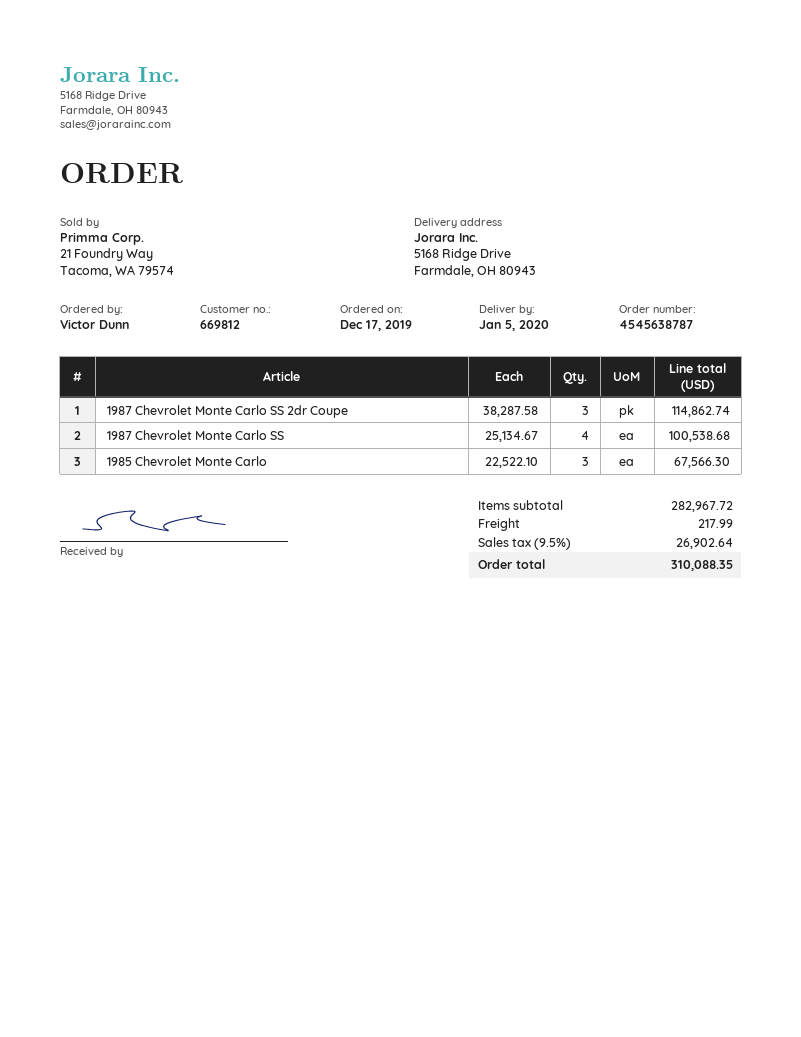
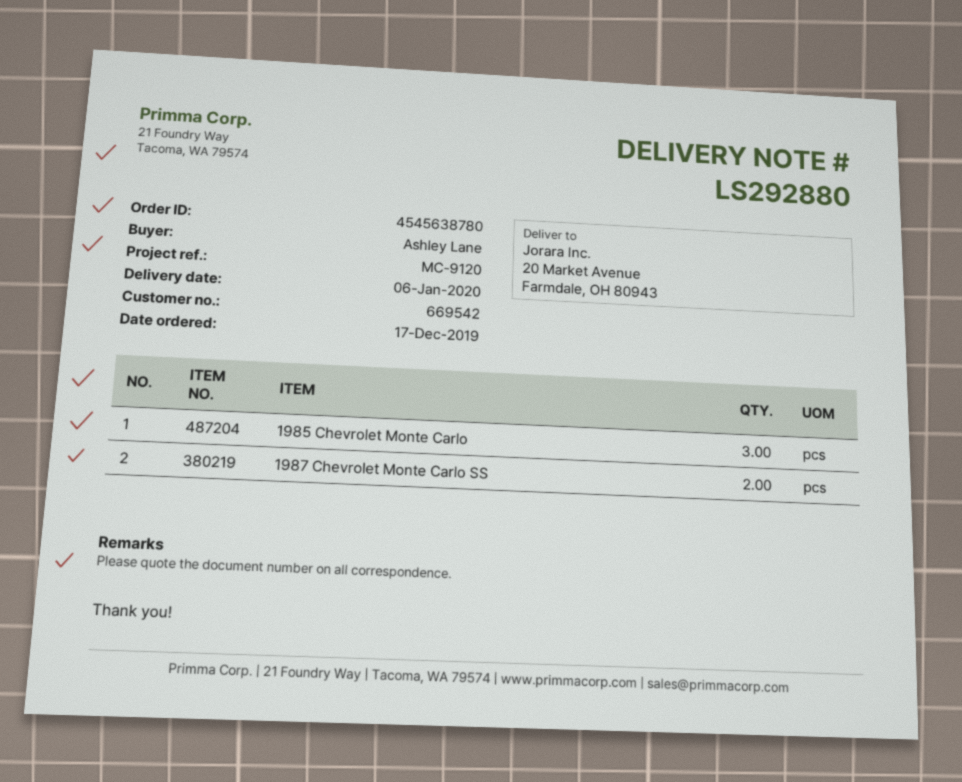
order number: 4545638787 -> 4545638780
delivery date: 2020-01-05 -> 2020-01-06
customer number: 669812 -> 669542
ordered by: Victor Dunn -> Ashley Lane
ship to: 5168 Ridge Drive, Farmdale, OH 80943 -> 20 Market Avenue, Farmdale, OH 80943
1987 Chevrolet Monte Carlo SS 2dr Coupe: 3 -> none
1987 Chevrolet Monte Carlo SS: 4 -> 2

